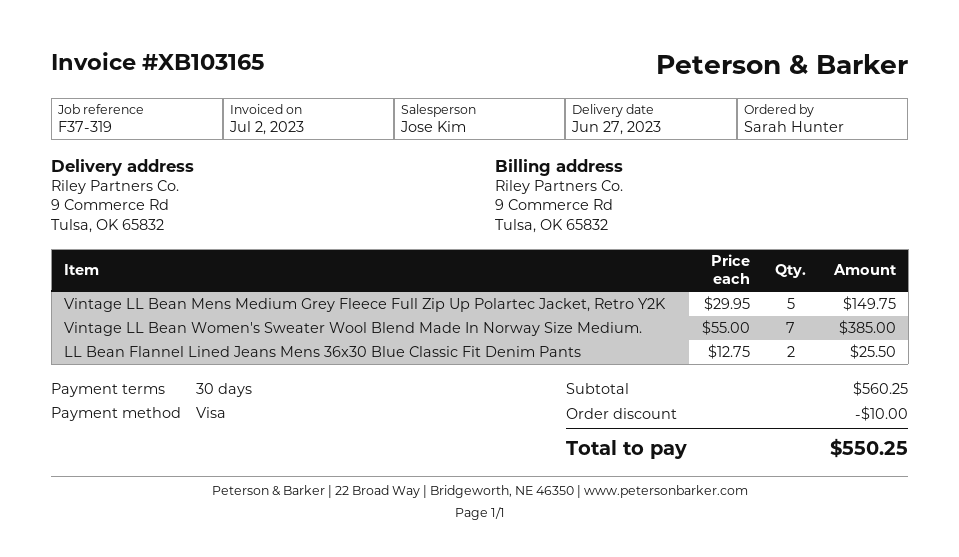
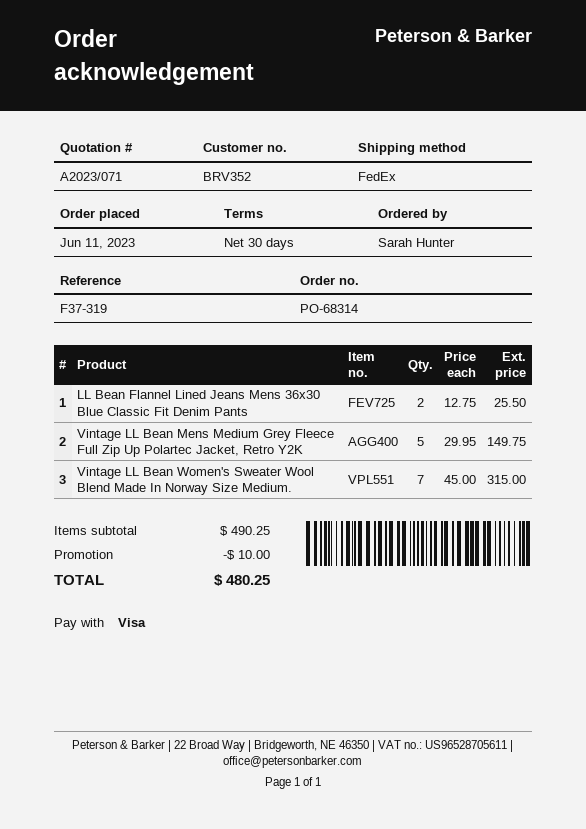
Vintage LL Bean Women's Sweater Wool Blend Made In Norway Size Medium.: 7 x 55.00 = 385.00 -> 7 x 45.00 = 315.00
subtotal: 560.25 -> 490.25
total: 550.25 -> 480.25

